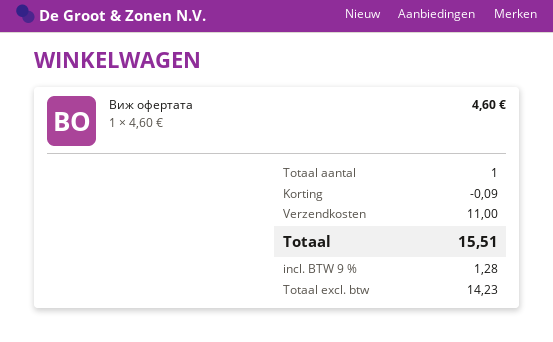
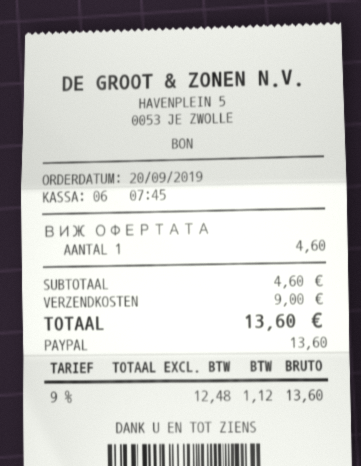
discount: 0.09 -> none
shipping: 11.00 -> 9.00
net: 14.23 -> 12.48
tax: 9% = 1.28 -> 9% = 1.12
total: 15.51 -> 13.60

